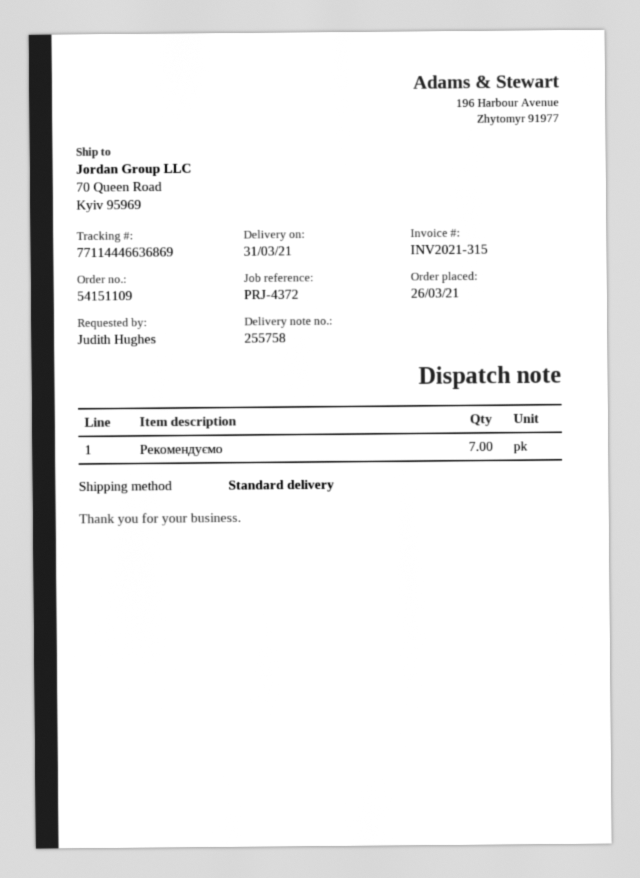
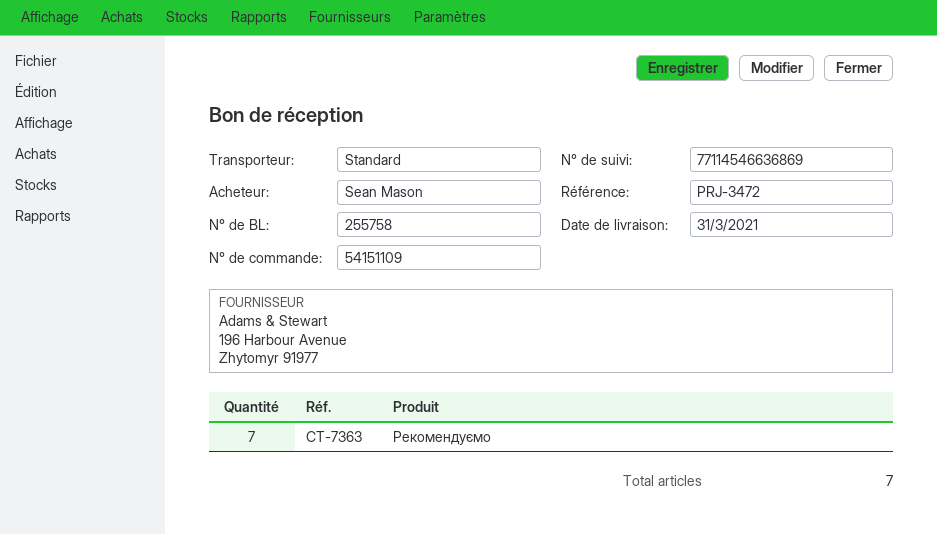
reference: PRJ-4372 -> PRJ-3472
ordered by: Judith Hughes -> Sean Mason
tracking number: 77114446636869 -> 77114546636869

